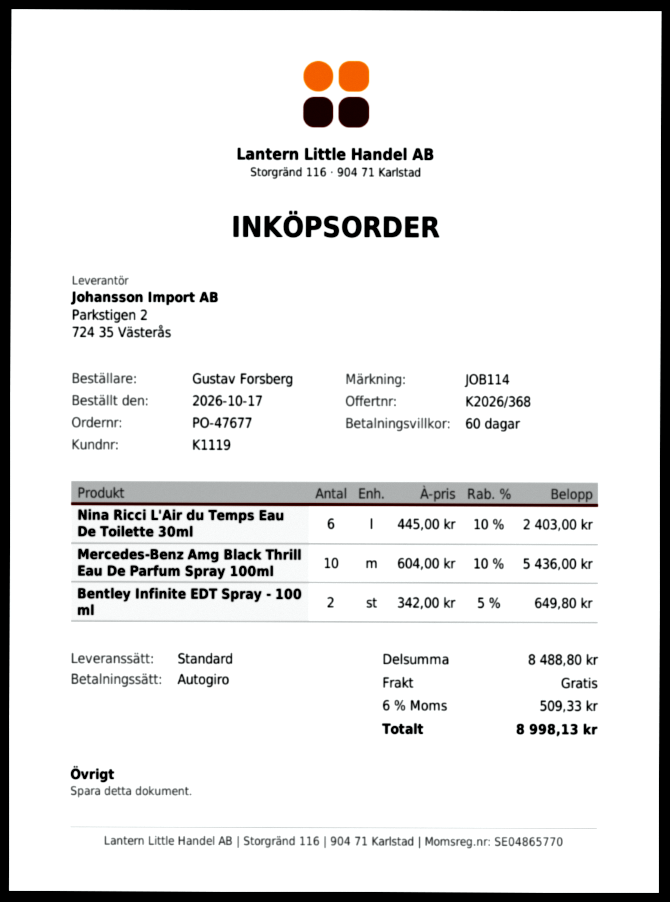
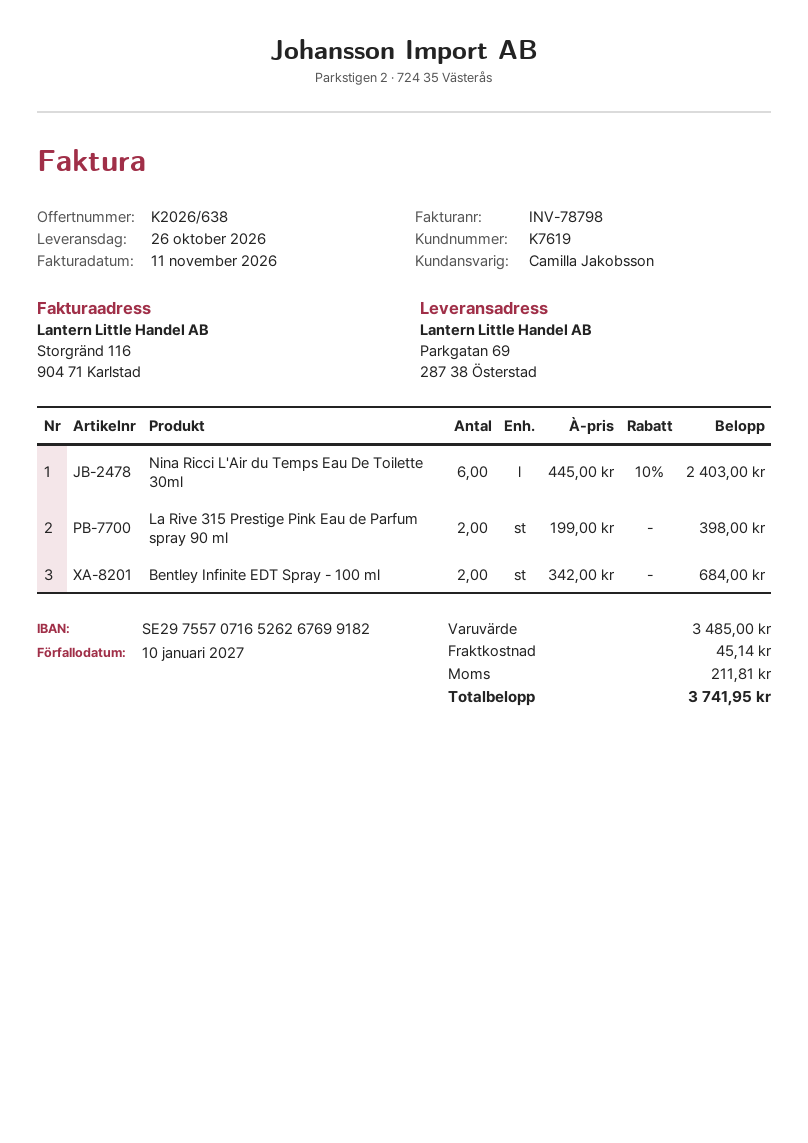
quote number: K2026/368 -> K2026/638
customer number: K1119 -> K7619
Mercedes-Benz Amg Black Thrill Eau De Parfum Spray 100ml: 10 x 604.00 - 10% = 5436.00 -> none
Bentley Infinite EDT Spray - 100 ml: 2 x 342.00 - 5% = 649.80 -> 2 x 342.00 = 684.00
La Rive 315 Prestige Pink Eau de Parfum spray 90 ml: none -> 2 x 199.00 = 398.00
subtotal: 8488.80 -> 3485.00
shipping: 0.00 -> 45.14
tax: 509.33 -> 211.81
total: 8998.13 -> 3741.95

